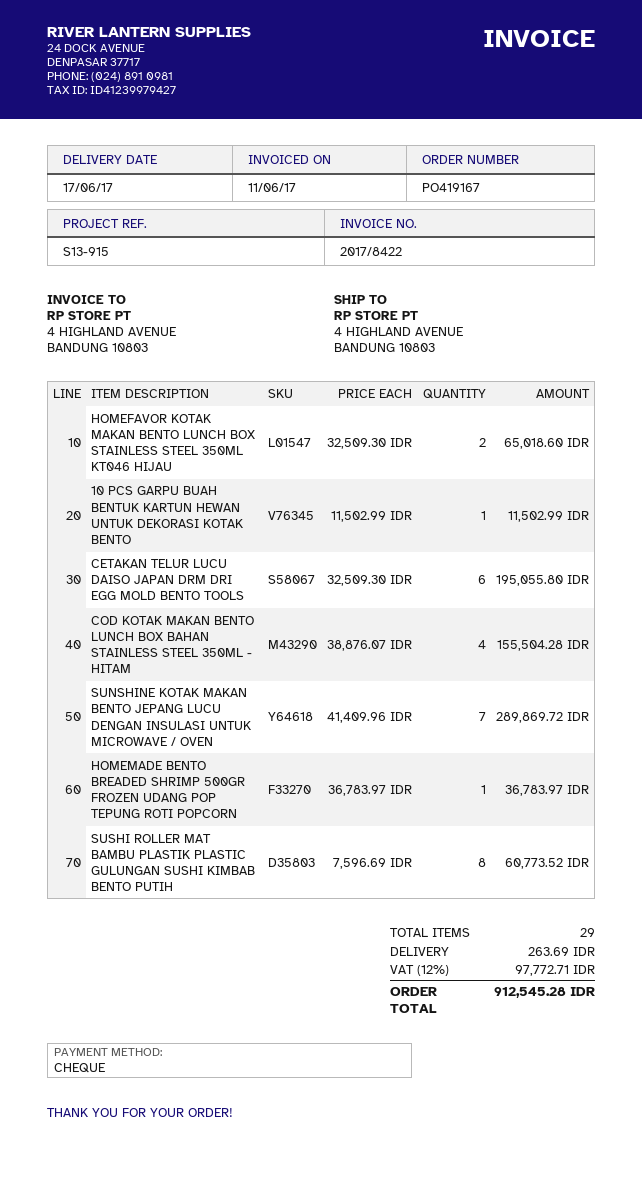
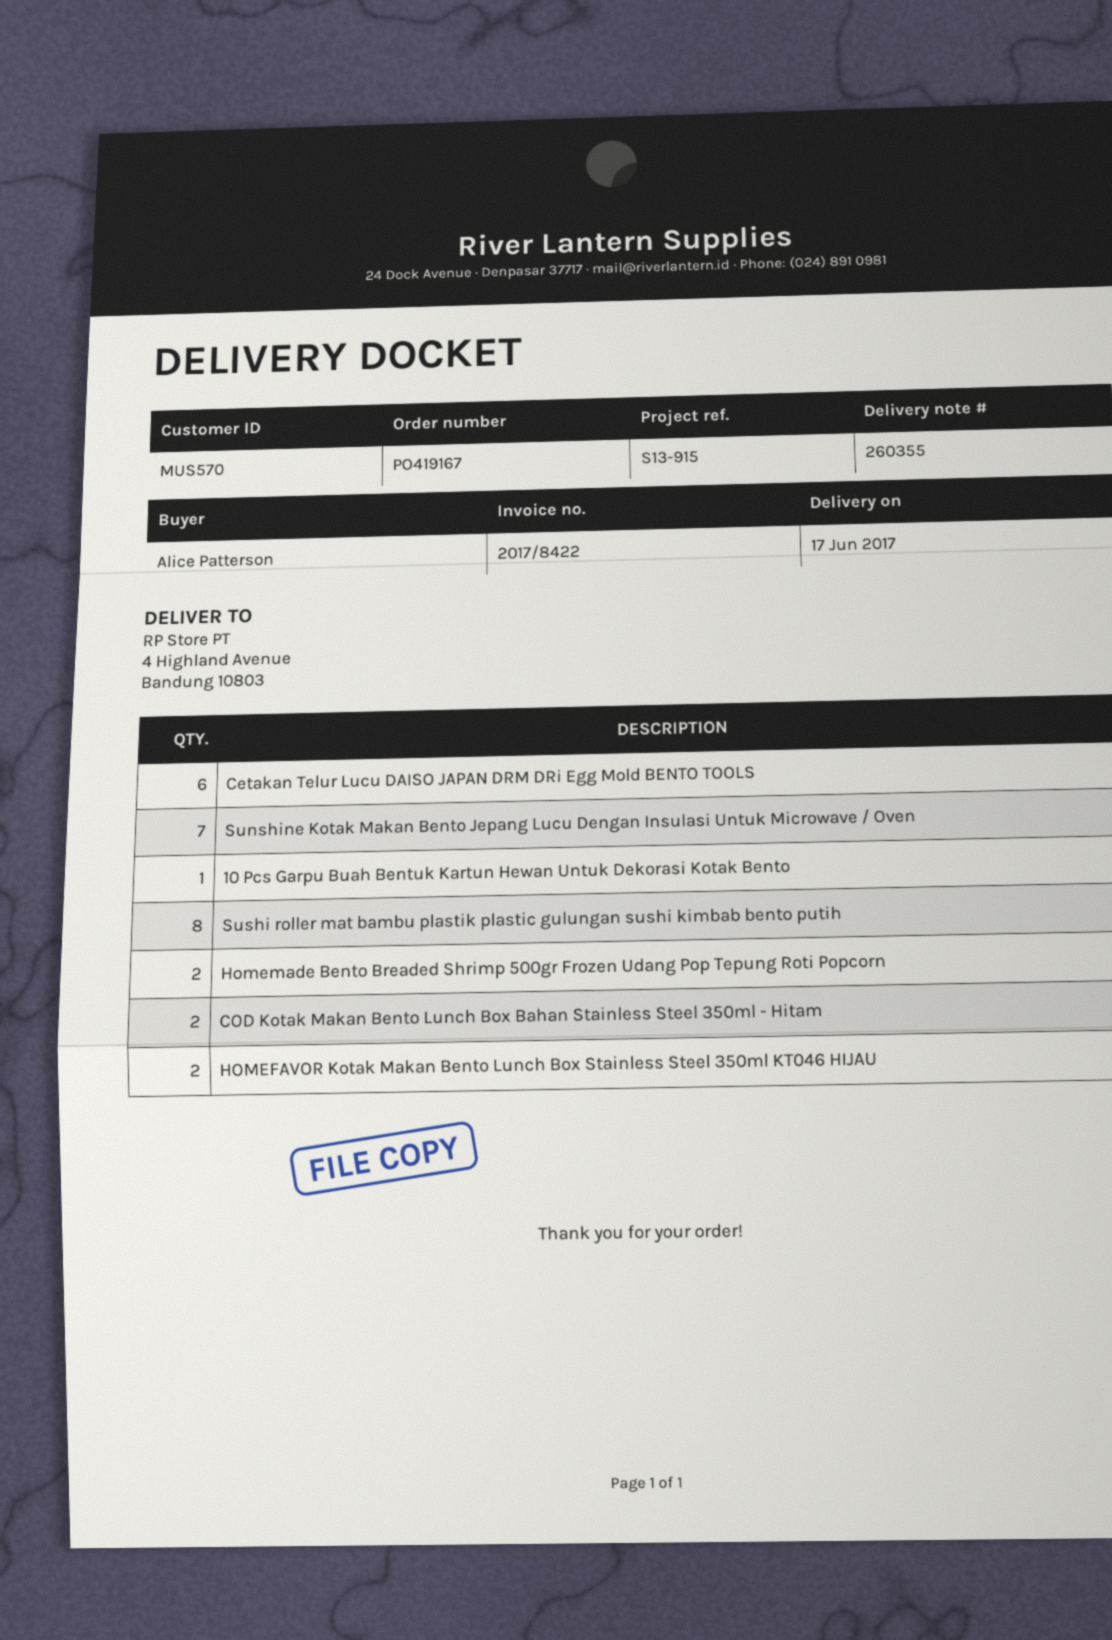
COD KOTAK MAKAN BENTO LUNCH BOX BAHAN STAINLESS STEEL 350ML - HITAM: 4 -> 2
HOMEMADE BENTO BREADED SHRIMP 500GR FROZEN UDANG POP TEPUNG ROTI POPCORN: 1 -> 2

